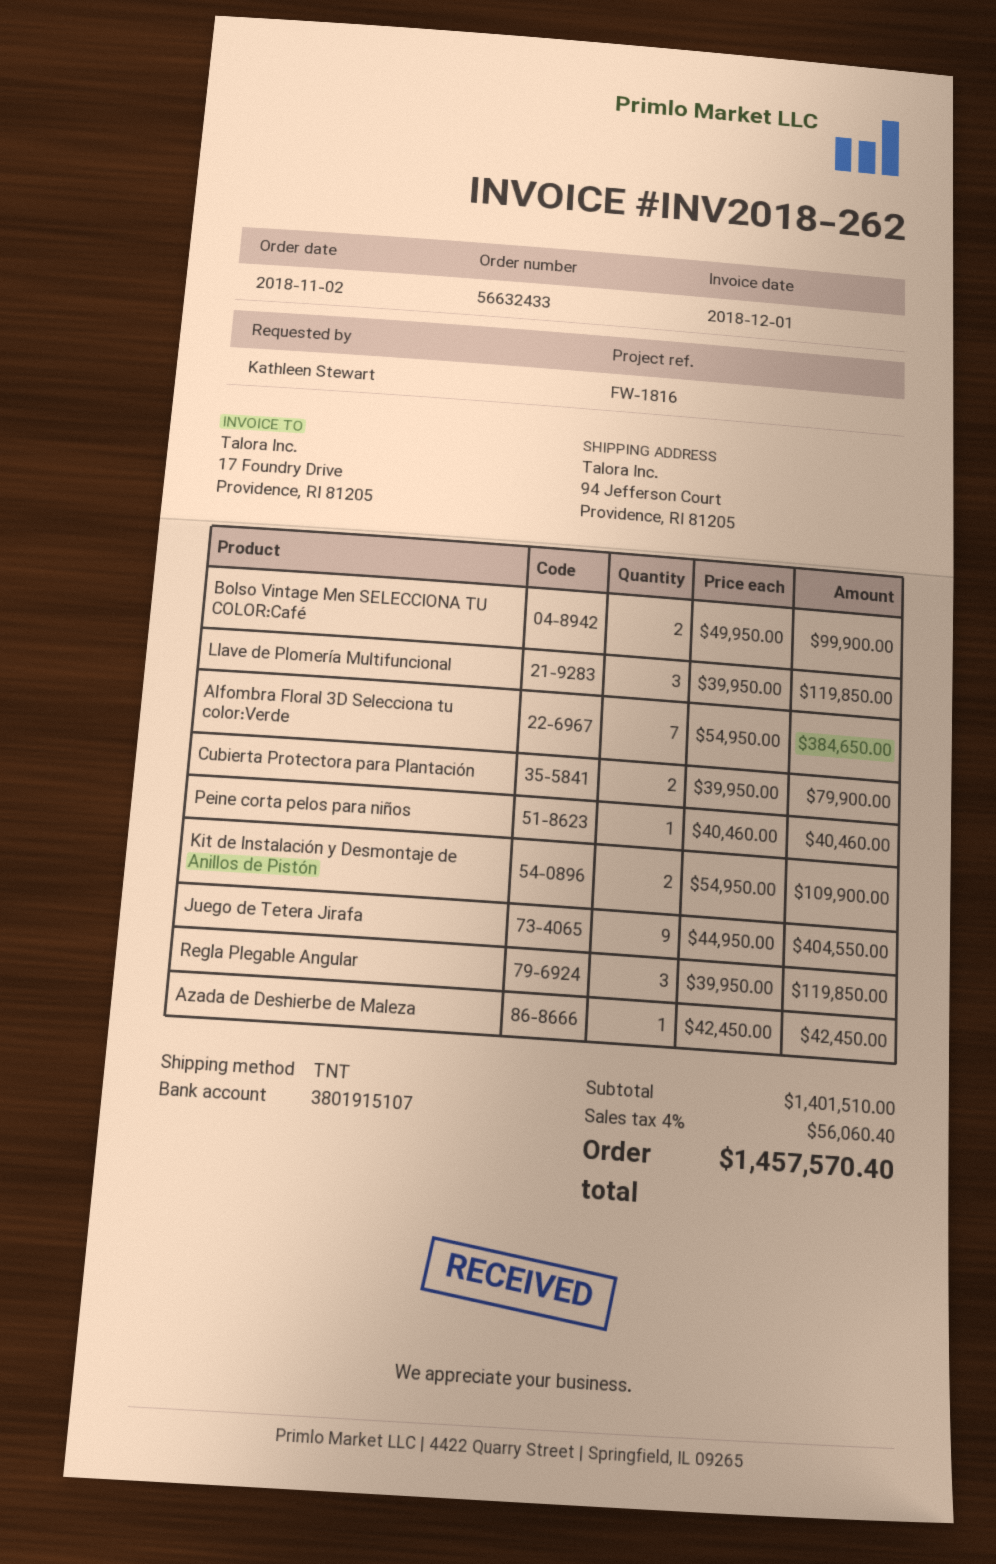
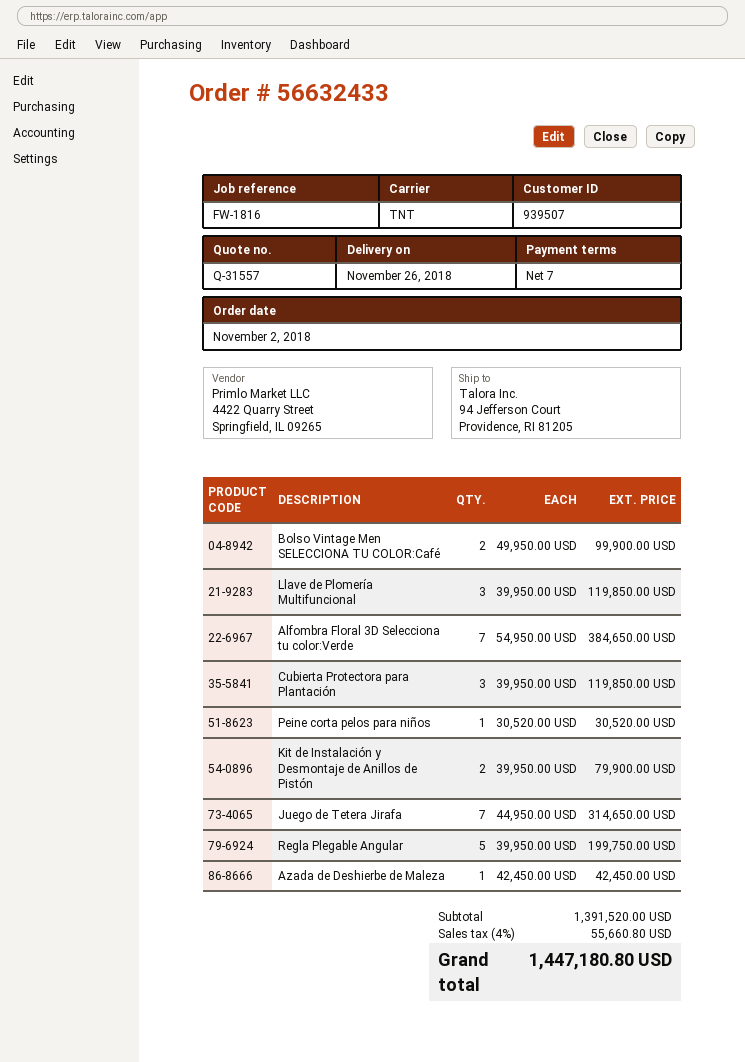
Cubierta Protectora para Plantación: 2 x 39950.00 = 79900.00 -> 3 x 39950.00 = 119850.00
Peine corta pelos para niños: 1 x 40460.00 = 40460.00 -> 1 x 30520.00 = 30520.00
Kit de Instalación y Desmontaje de Anillos de Pistón: 2 x 54950.00 = 109900.00 -> 2 x 39950.00 = 79900.00
Juego de Tetera Jirafa: 9 x 44950.00 = 404550.00 -> 7 x 44950.00 = 314650.00
Regla Plegable Angular: 3 x 39950.00 = 119850.00 -> 5 x 39950.00 = 199750.00
subtotal: 1401510.00 -> 1391520.00
tax: 4% = 56060.40 -> 4% = 55660.80
total: 1457570.40 -> 1447180.80

